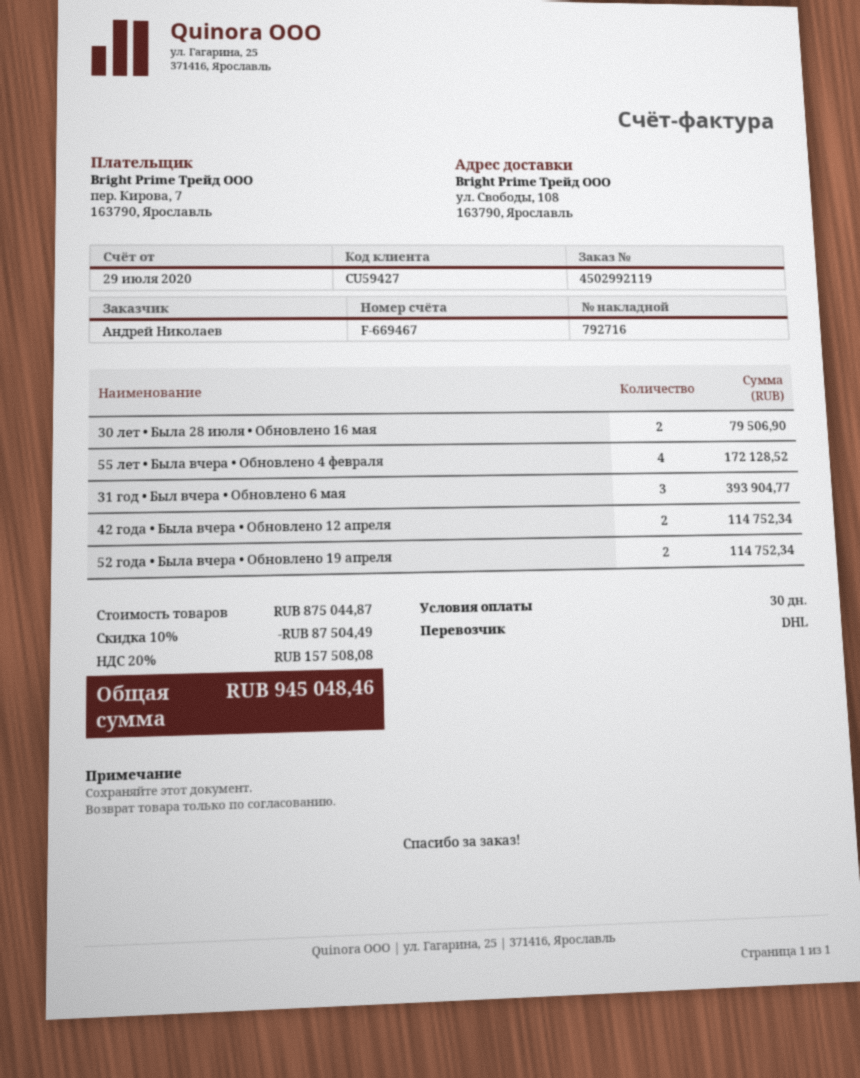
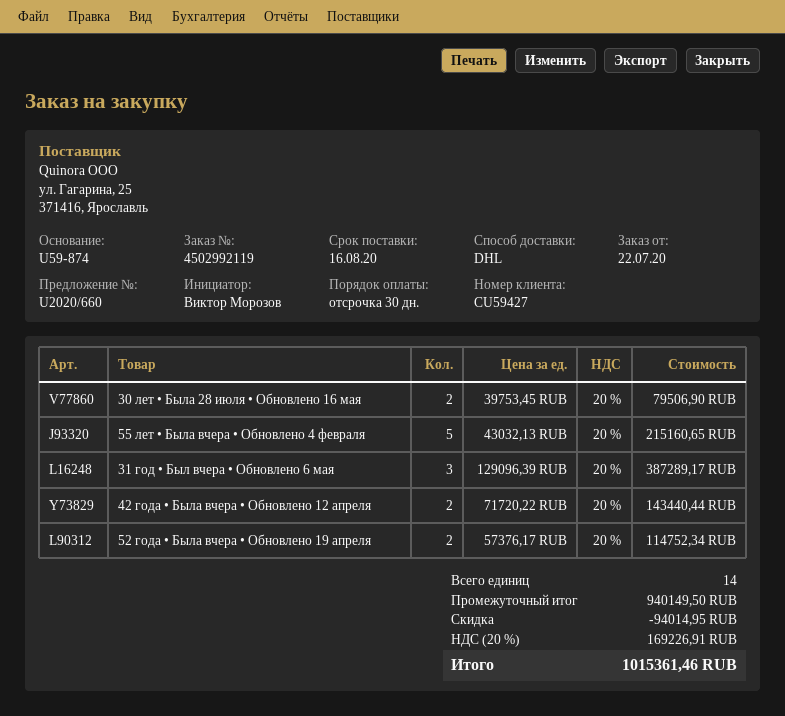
ordered by: Андрей Николаев -> Виктор Морозов
55 лет • Была вчера • Обновлено 4 февраля: 4 for 172128.52 -> 5 for 215160.65
31 год • Был вчера • Обновлено 6 мая: 3 for 393904.77 -> 3 for 387289.17
42 года • Была вчера • Обновлено 12 апреля: 2 for 114752.34 -> 2 for 143440.44
subtotal: 875044.87 -> 940149.50
discount: 87504.49 -> 94014.95
tax: 20% = 157508.08 -> 20% = 169226.91
total: 945048.46 -> 1015361.46

